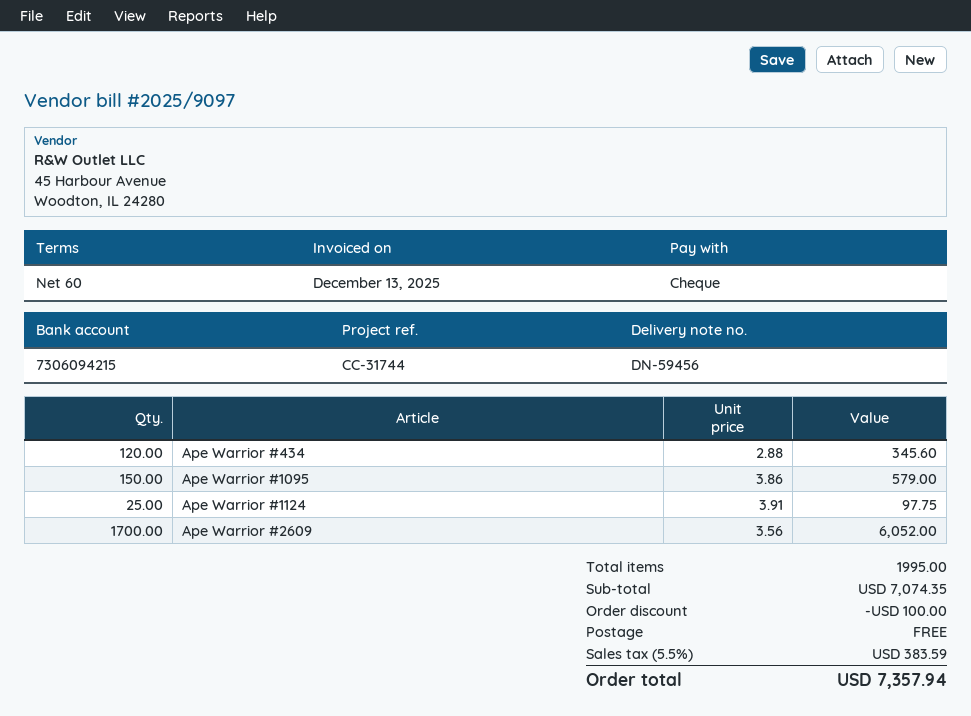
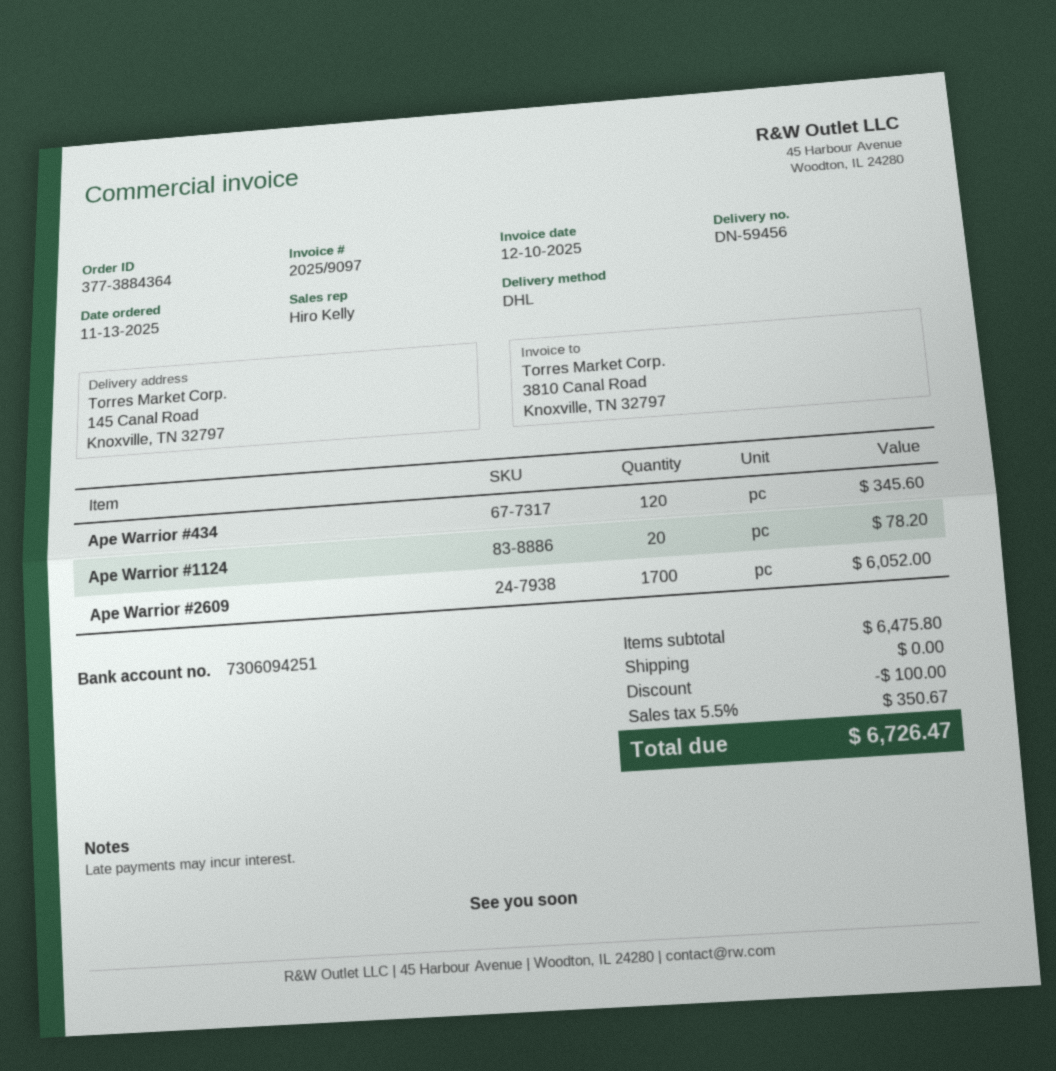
invoice date: 2025-12-13 -> 2025-12-10
bank account: 7306094215 -> 7306094251
Ape Warrior #1095: 150 for 579.00 -> none
Ape Warrior #1124: 25 for 97.75 -> 20 for 78.20
subtotal: 7074.35 -> 6475.80
tax: 5.5% = 383.59 -> 5.5% = 350.67
total: 7357.94 -> 6726.47

